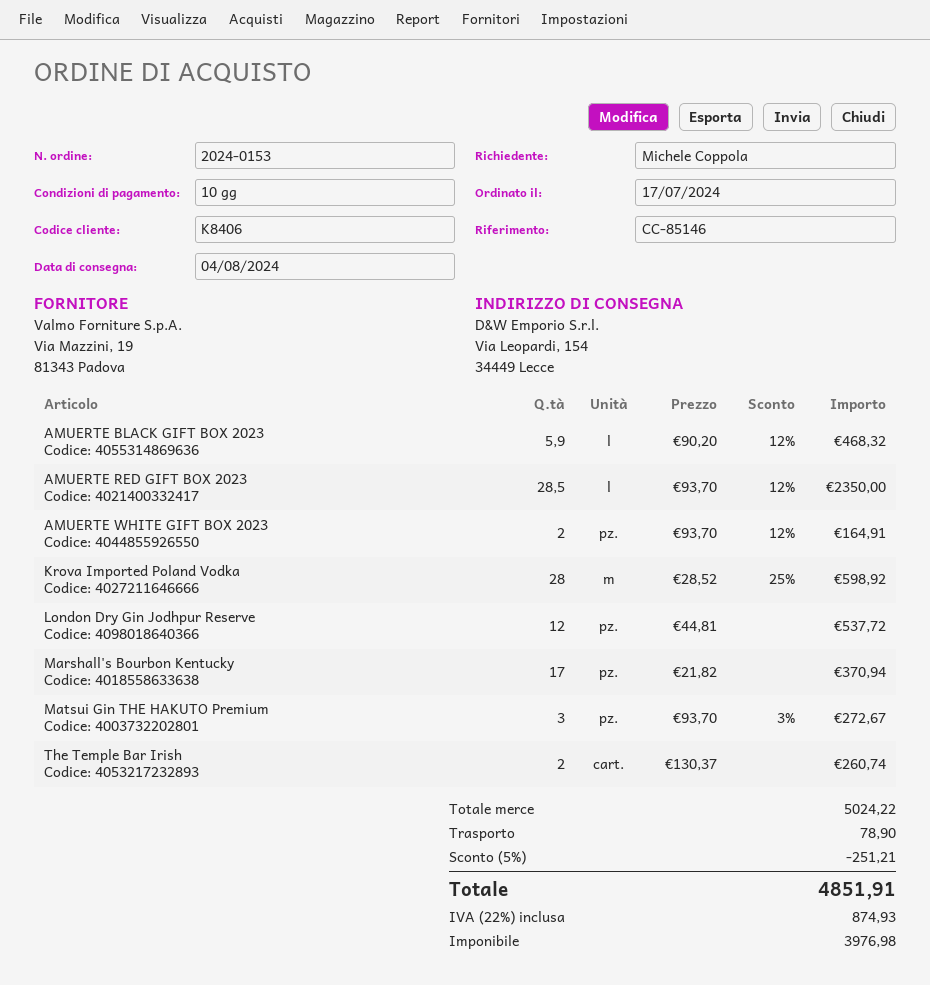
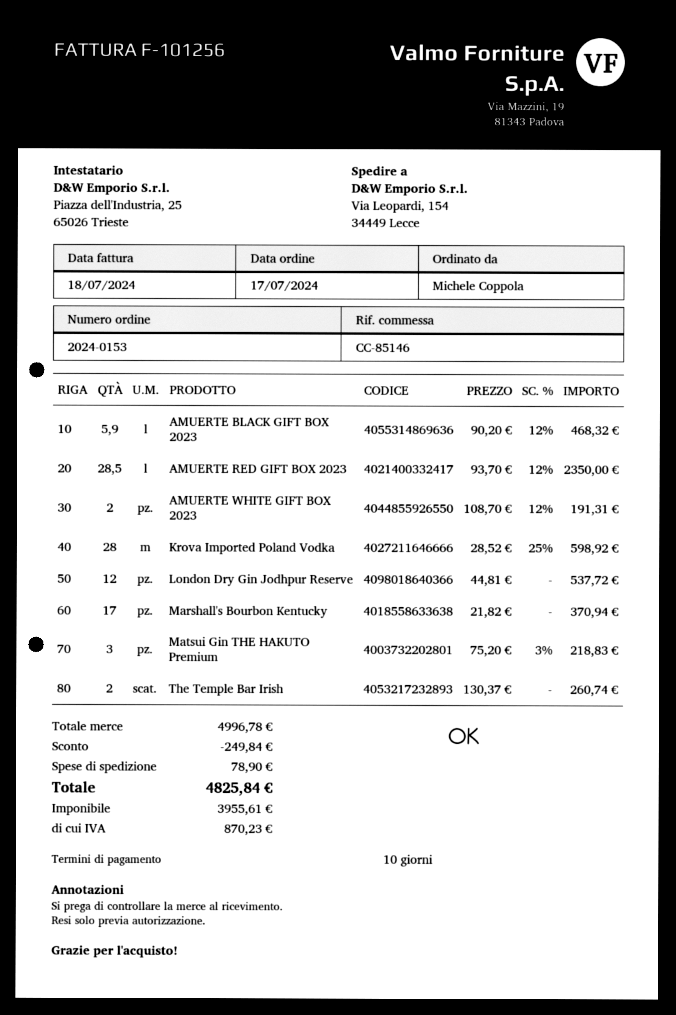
AMUERTE WHITE GIFT BOX 2023: 2 x 93.70 - 12% = 164.91 -> 2 x 108.70 - 12% = 191.31
Matsui Gin THE HAKUTO Premium: 3 x 93.70 - 3% = 272.67 -> 3 x 75.20 - 3% = 218.83
subtotal: 5024.22 -> 4996.78
discount: 251.21 -> 249.84
net: 3976.98 -> 3955.61
tax: 874.93 -> 870.23
total: 4851.91 -> 4825.84

